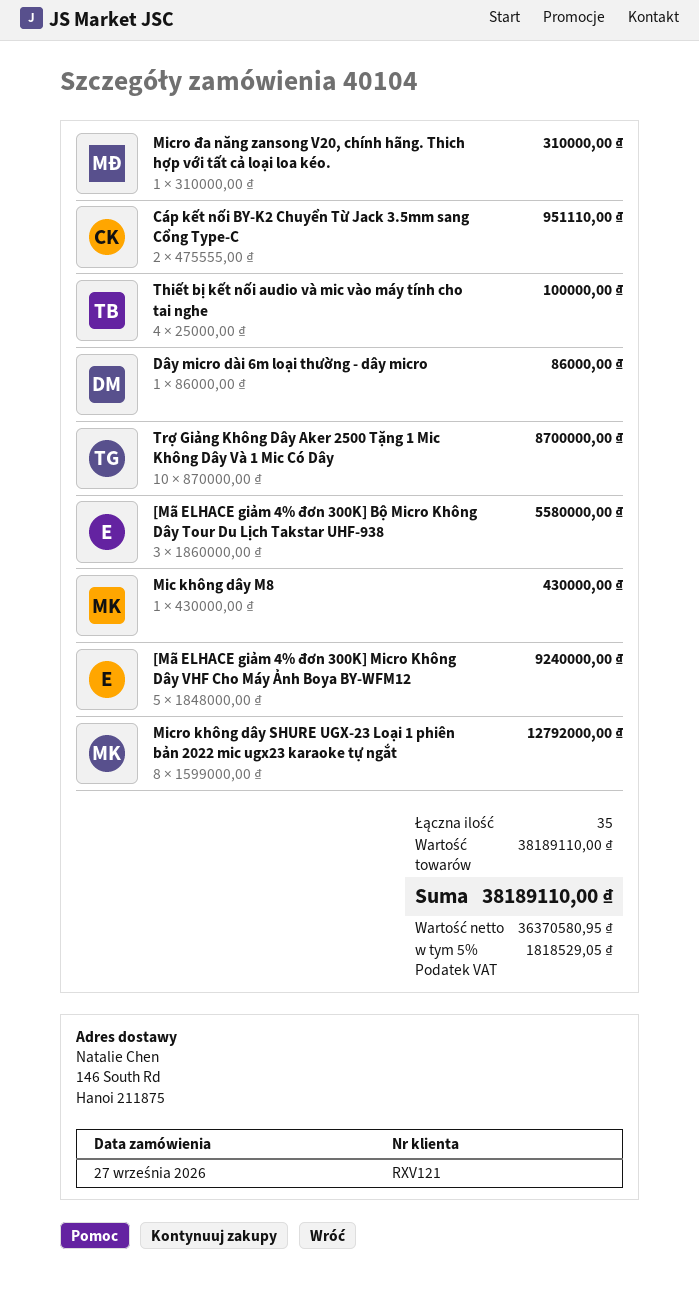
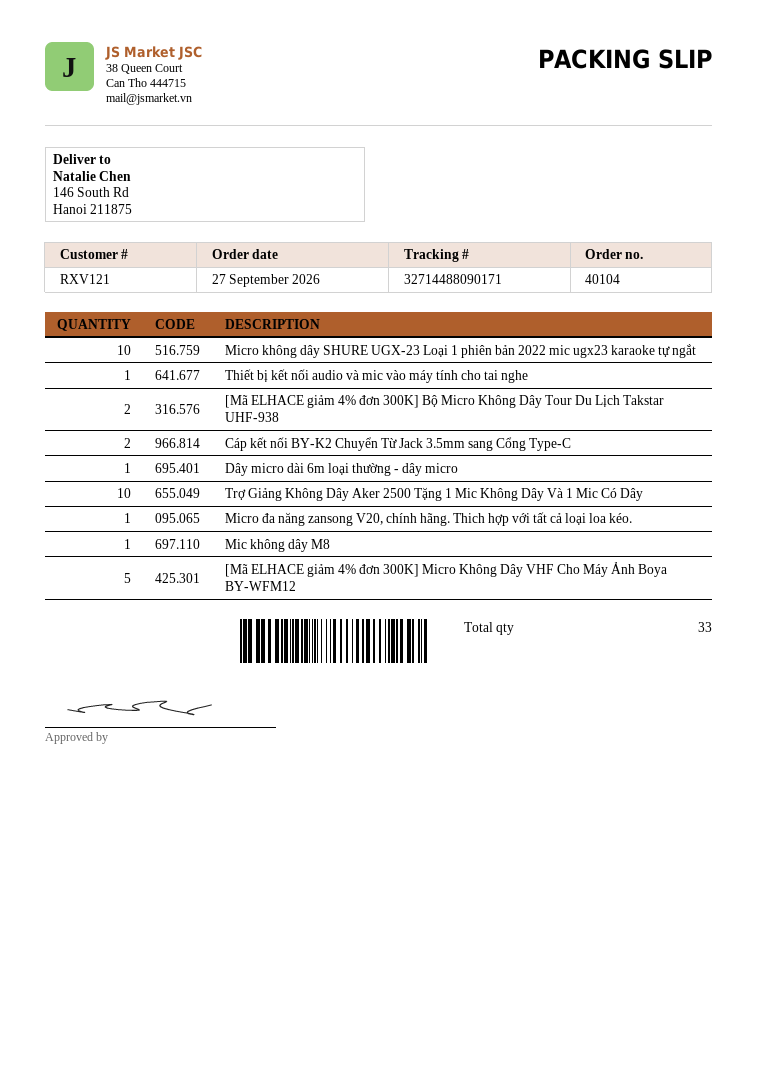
Thiết bị kết nối audio và mic vào máy tính cho tai nghe: 4 -> 1
[Mã ELHACE giảm 4% đơn 300K] Bộ Micro Không Dây Tour Du Lịch Takstar UHF-938: 3 -> 2
Micro không dây SHURE UGX-23 Loại 1 phiên bản 2022 mic ugx23 karaoke tự ngắt: 8 -> 10
total quantity: 35 -> 33

